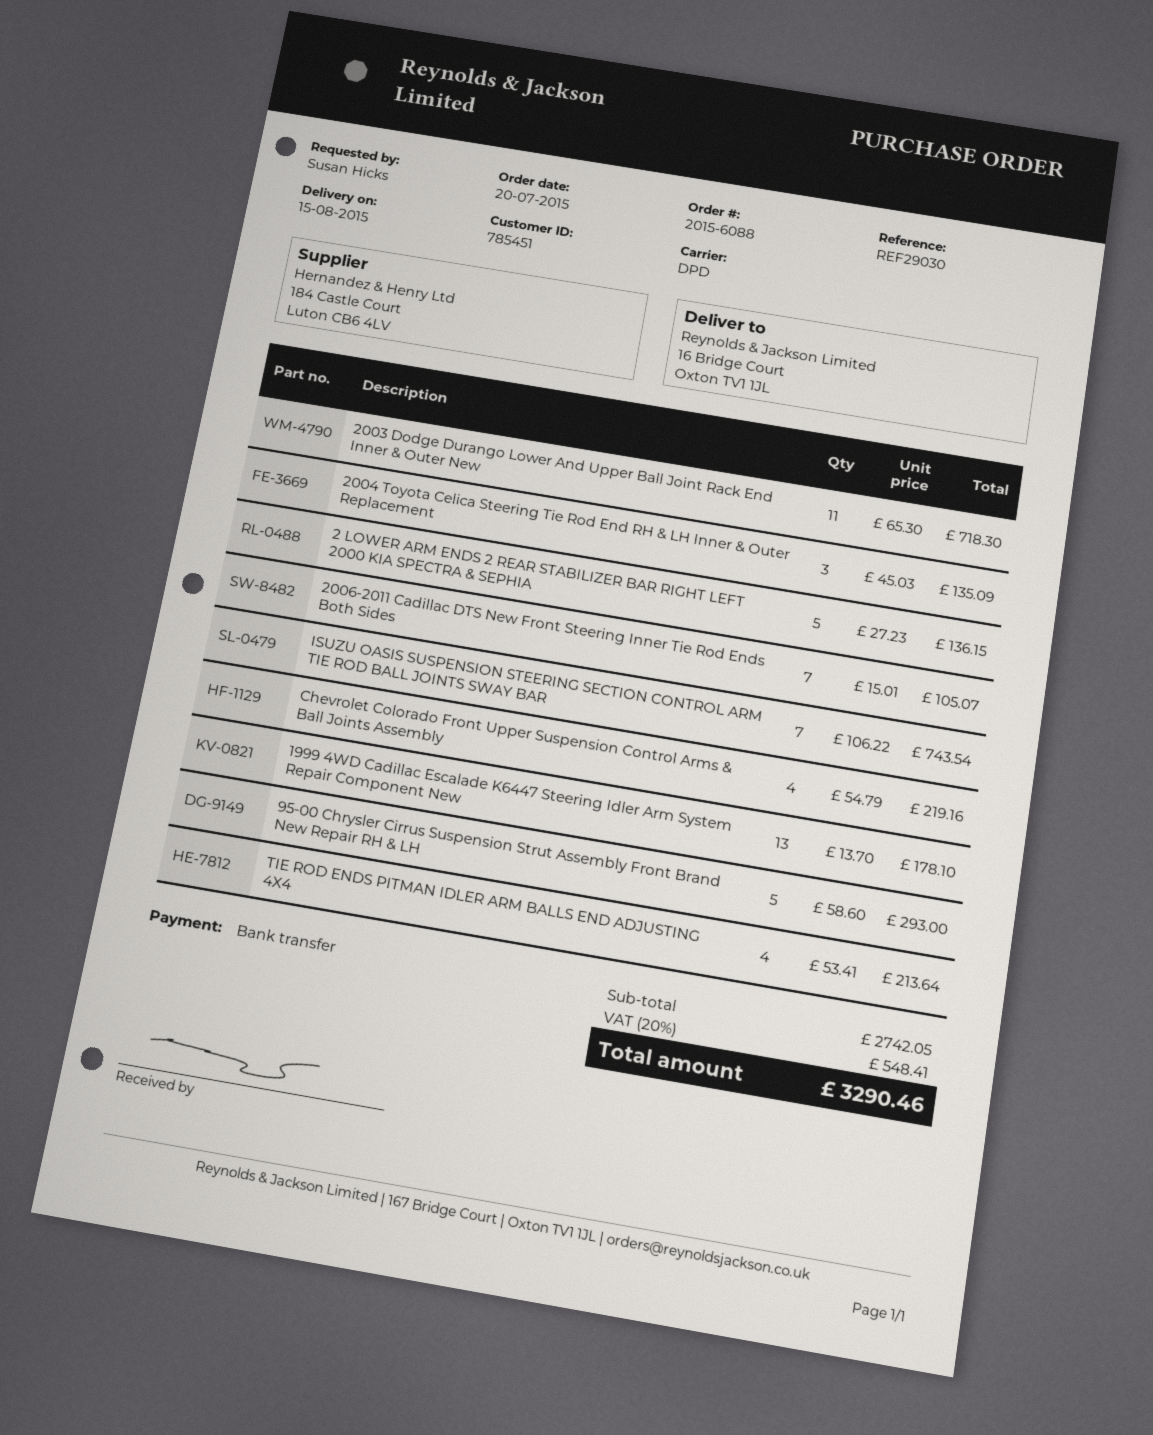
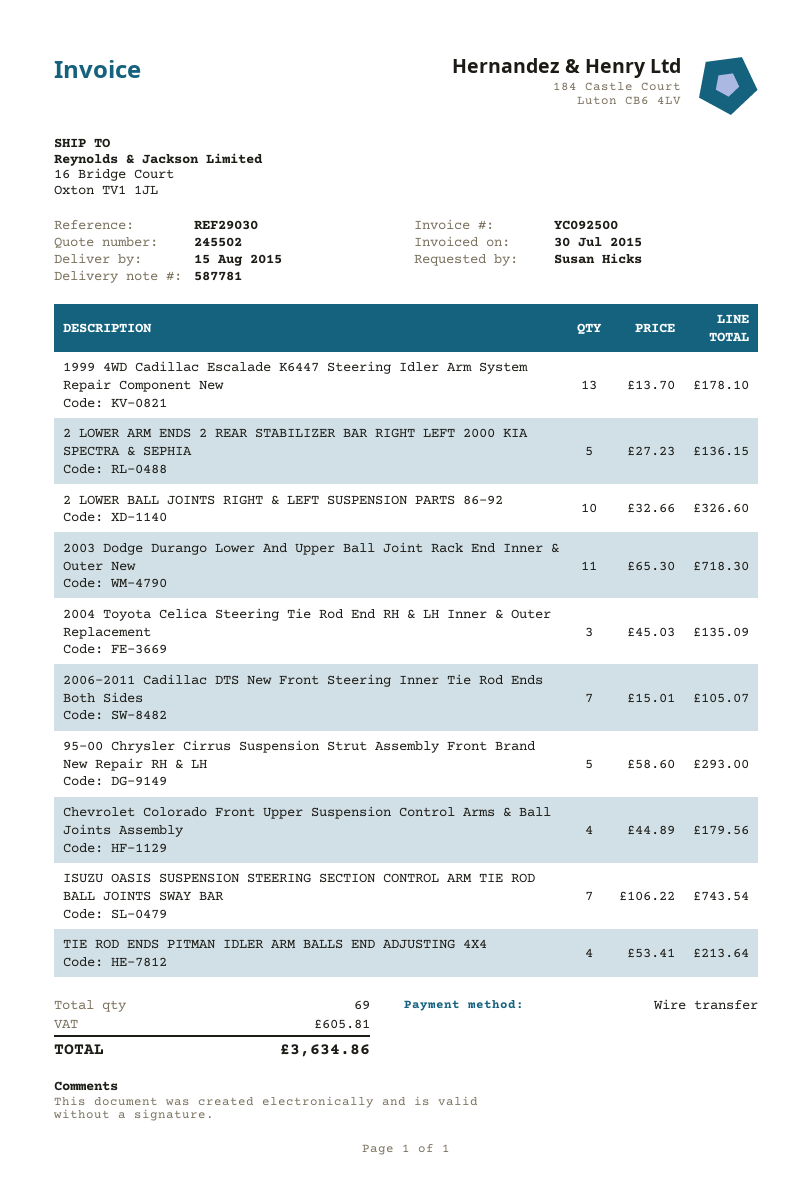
Chevrolet Colorado Front Upper Suspension Control Arms & Ball Joints Assembly: 4 x 54.79 = 219.16 -> 4 x 44.89 = 179.56
2 LOWER BALL JOINTS RIGHT & LEFT SUSPENSION PARTS 86-92: none -> 10 x 32.66 = 326.60
tax: 548.41 -> 605.81
total: 3290.46 -> 3634.86

